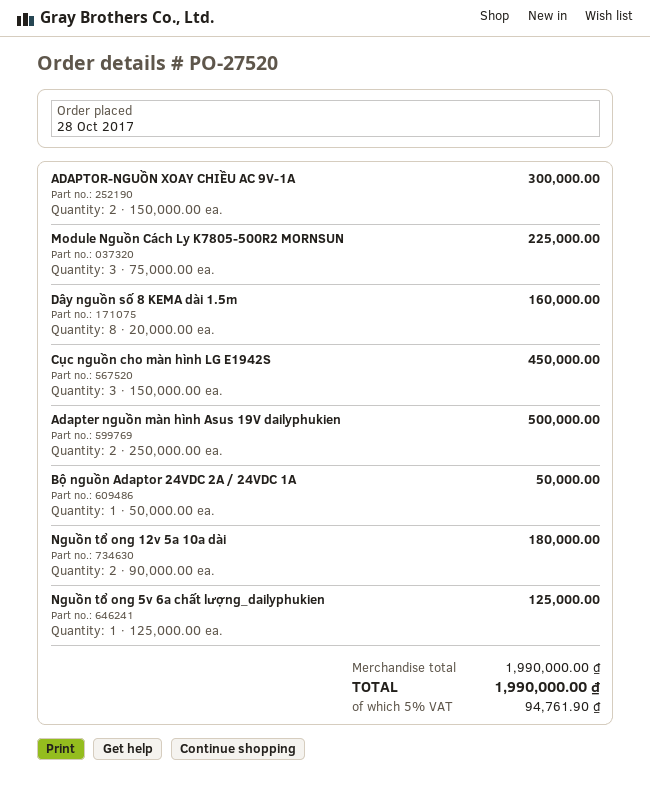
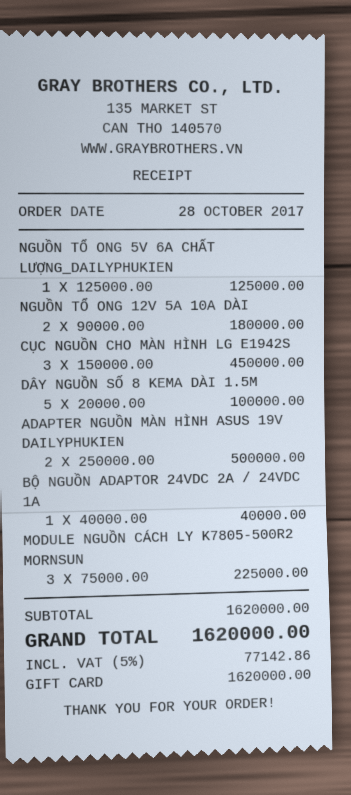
ADAPTOR-NGUỒN XOAY CHIỀU AC 9V-1A: 2 x 150000.00 = 300000.00 -> none
Dây nguồn số 8 KEMA dài 1.5m: 8 x 20000.00 = 160000.00 -> 5 x 20000.00 = 100000.00
Bộ nguồn Adaptor 24VDC 2A / 24VDC 1A: 1 x 50000.00 = 50000.00 -> 1 x 40000.00 = 40000.00
subtotal: 1990000.00 -> 1620000.00
tax: 5% = 94761.90 -> 5% = 77142.86
total: 1990000.00 -> 1620000.00

